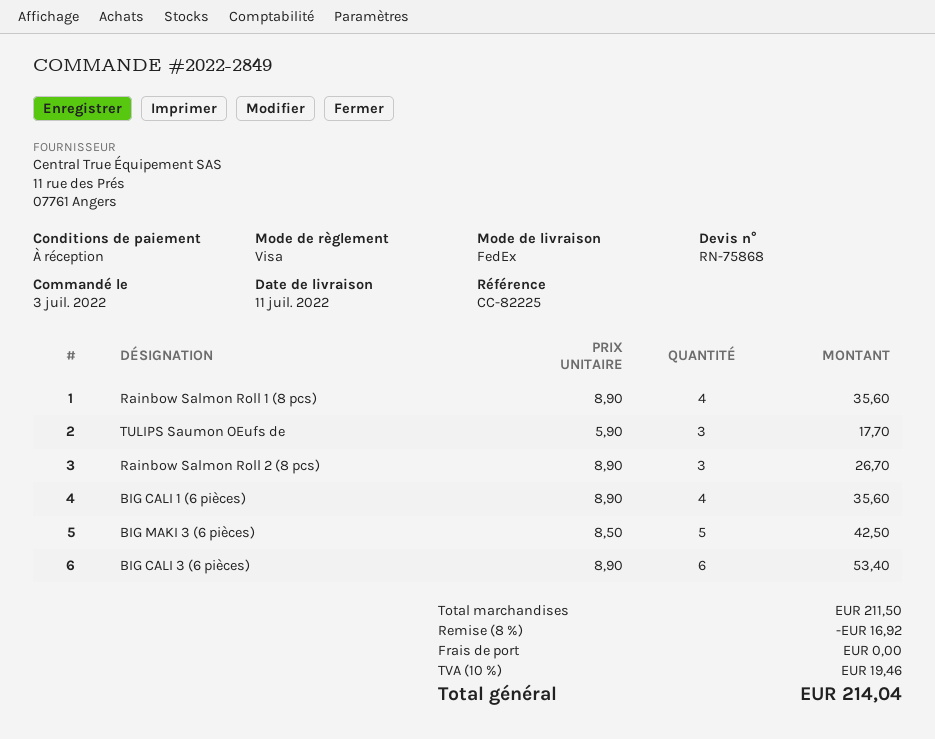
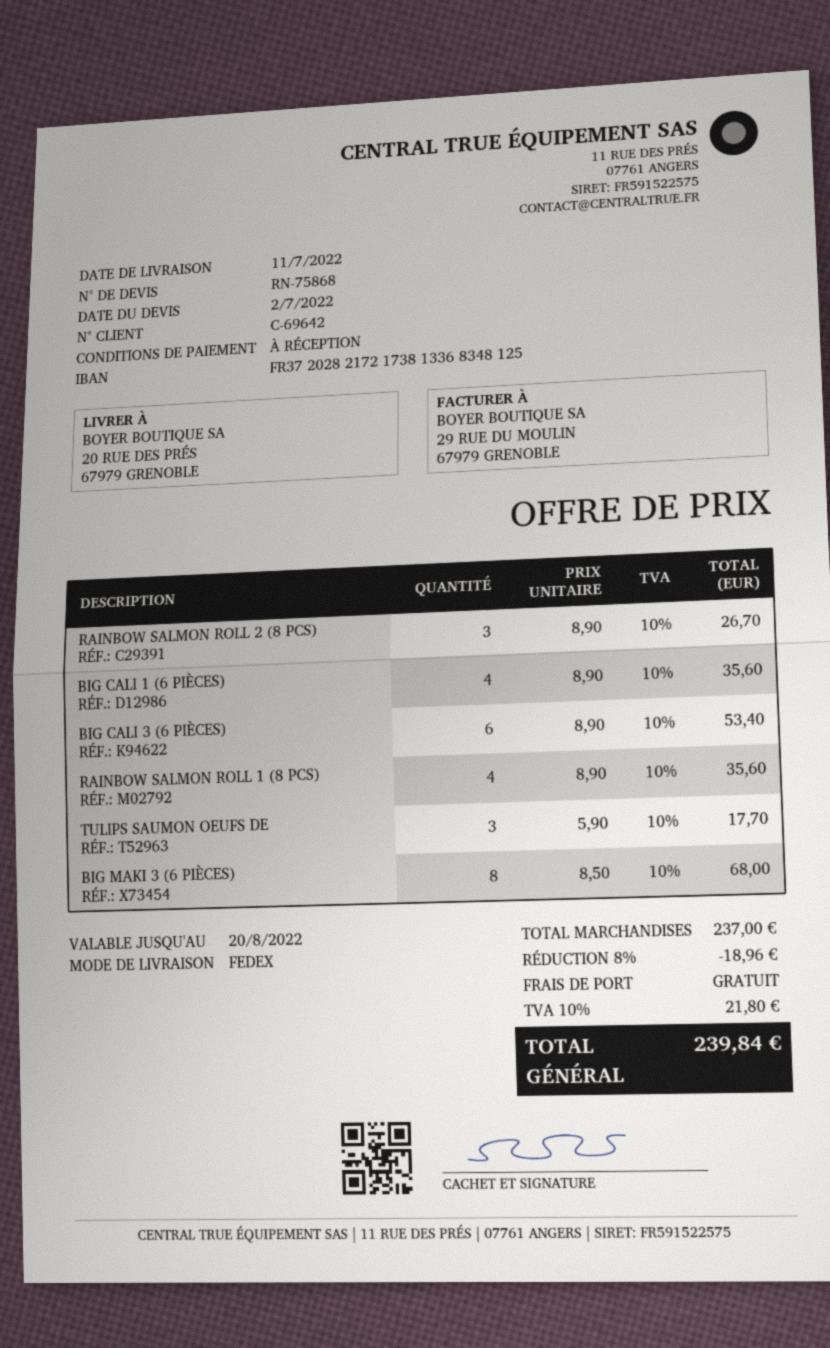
BIG MAKI 3 (6 pièces): 5 x 8.50 = 42.50 -> 8 x 8.50 = 68.00
subtotal: 211.50 -> 237.00
discount: 8% = 16.92 -> 8% = 18.96
tax: 10% = 19.46 -> 10% = 21.80
total: 214.04 -> 239.84

